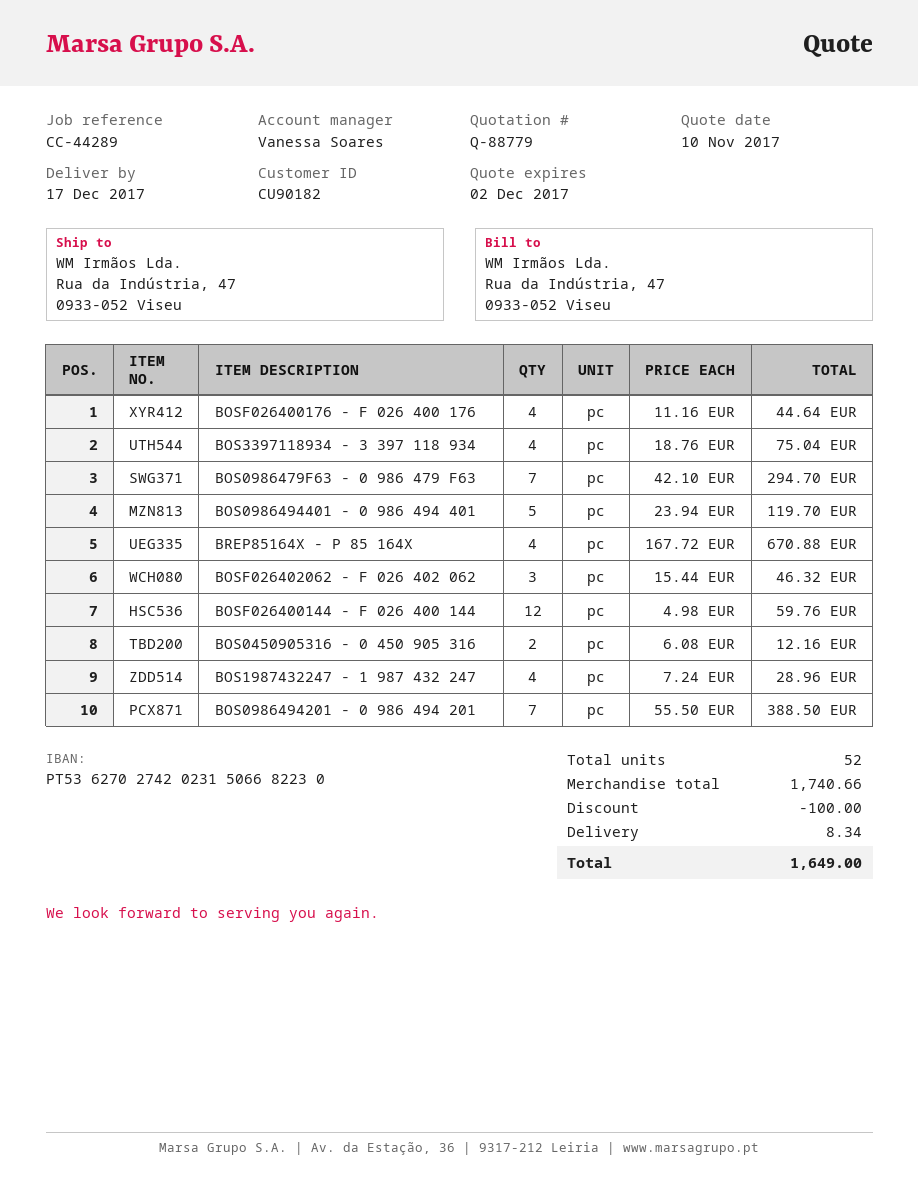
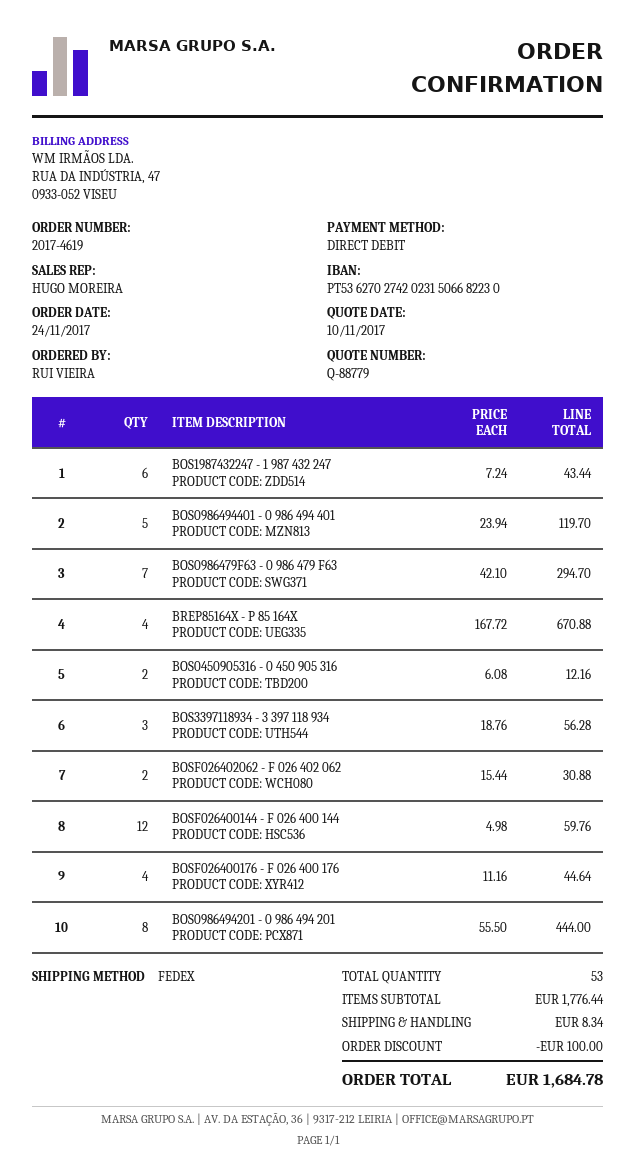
sales rep: Vanessa Soares -> HUGO MOREIRA
BOS3397118934 - 3 397 118 934: 4 x 18.76 = 75.04 -> 3 x 18.76 = 56.28
BOSF026402062 - F 026 402 062: 3 x 15.44 = 46.32 -> 2 x 15.44 = 30.88
BOS1987432247 - 1 987 432 247: 4 x 7.24 = 28.96 -> 6 x 7.24 = 43.44
BOS0986494201 - 0 986 494 201: 7 x 55.50 = 388.50 -> 8 x 55.50 = 444.00
total quantity: 52 -> 53
subtotal: 1740.66 -> 1776.44
total: 1649.00 -> 1684.78

